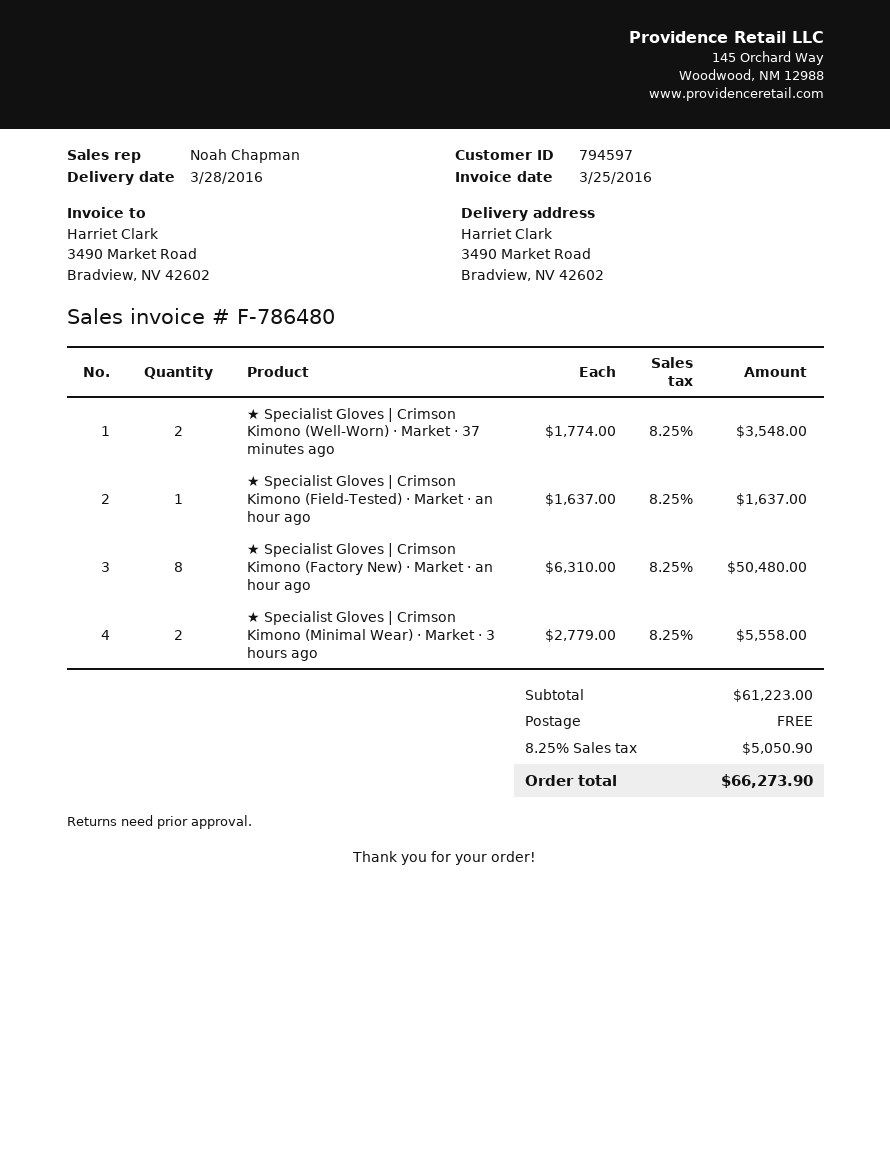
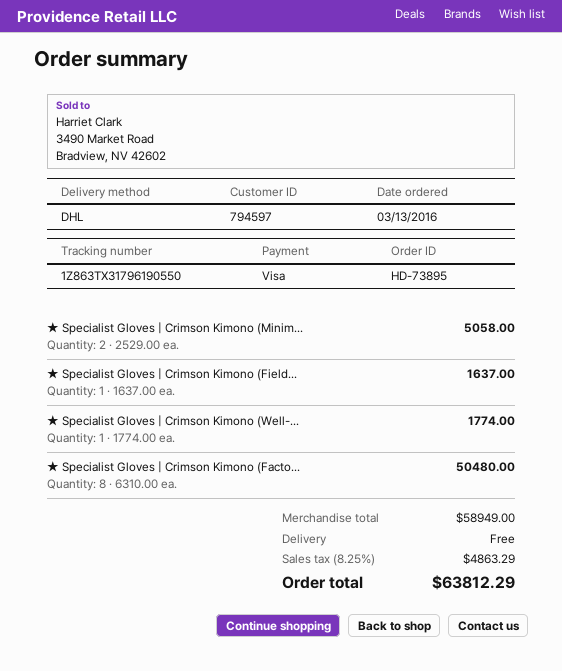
★ Specialist Gloves | Crimson Kimono (Well-Worn) · Market · 37 minutes ago: 2 x 1774.00 = 3548.00 -> 1 x 1774.00 = 1774.00
★ Specialist Gloves | Crimson Kimono (Minimal Wear) · Market · 3 hours ago: 2 x 2779.00 = 5558.00 -> 2 x 2529.00 = 5058.00
subtotal: 61223.00 -> 58949.00
tax: 8.25% = 5050.90 -> 8.25% = 4863.29
total: 66273.90 -> 63812.29

